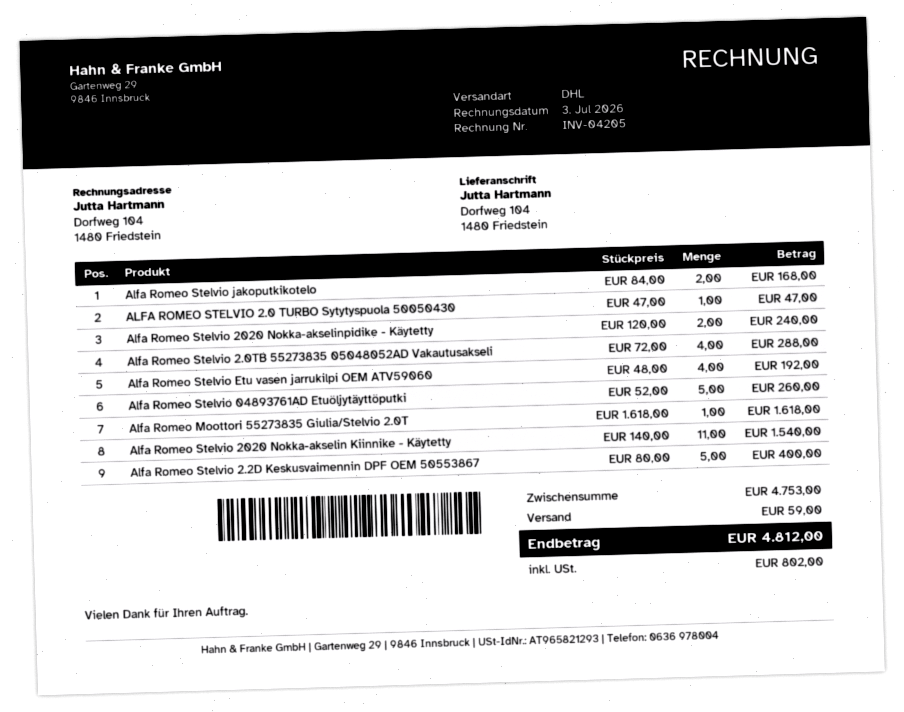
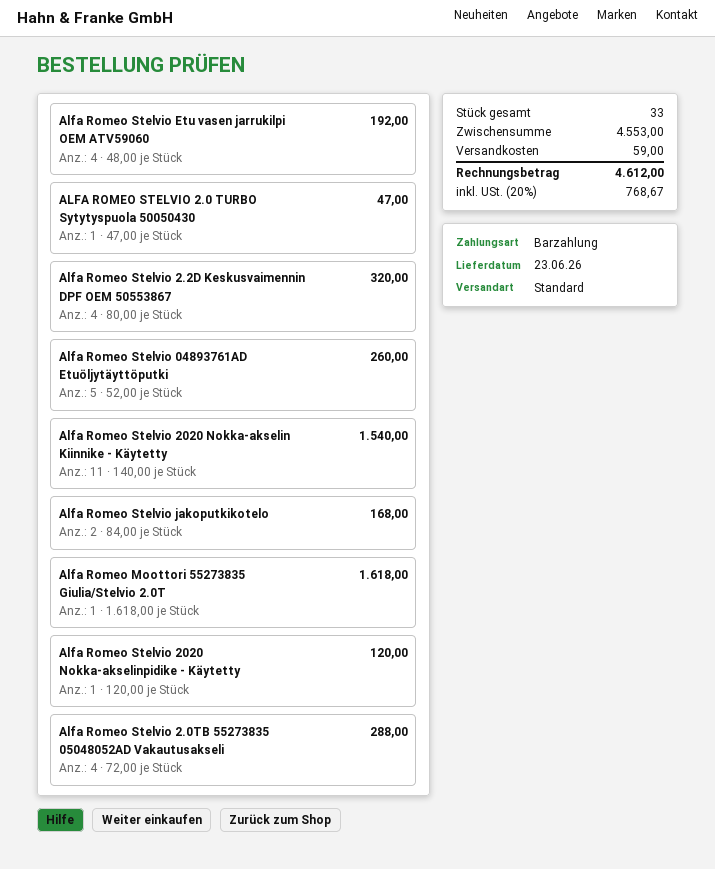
shipping method: DHL -> standard
Alfa Romeo Stelvio 2020 Nokka-akselinpidike - Käytetty: 2 x 120.00 = 240.00 -> 1 x 120.00 = 120.00
Alfa Romeo Stelvio 2.2D Keskusvaimennin DPF OEM 50553867: 5 x 80.00 = 400.00 -> 4 x 80.00 = 320.00
subtotal: 4753.00 -> 4553.00
tax: 802.00 -> 768.67
total: 4812.00 -> 4612.00

